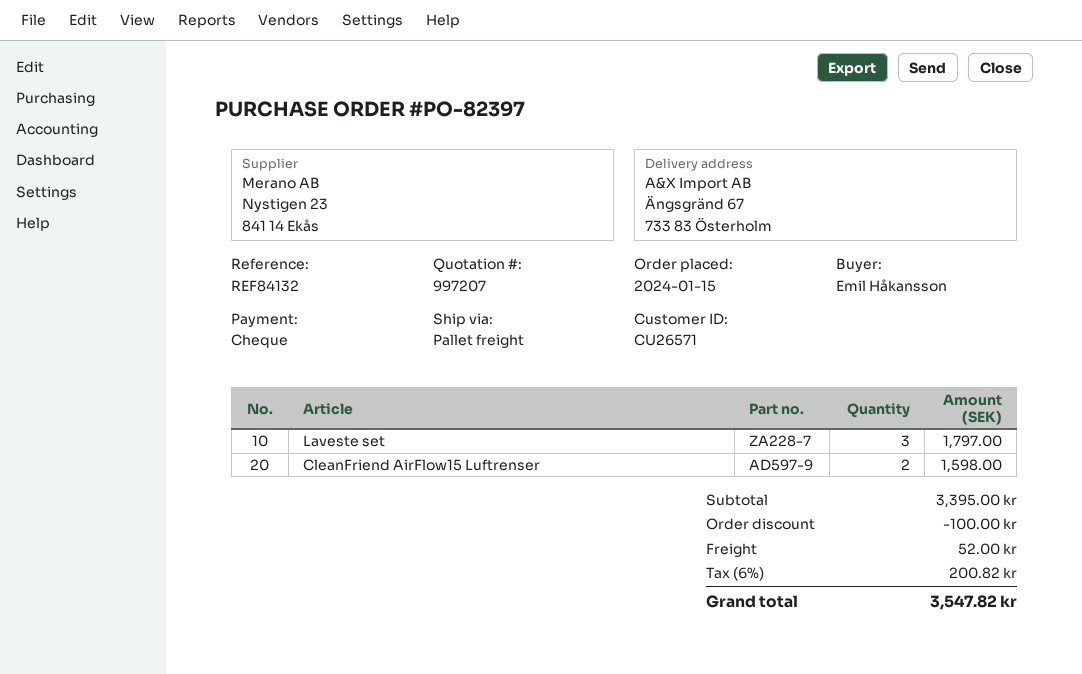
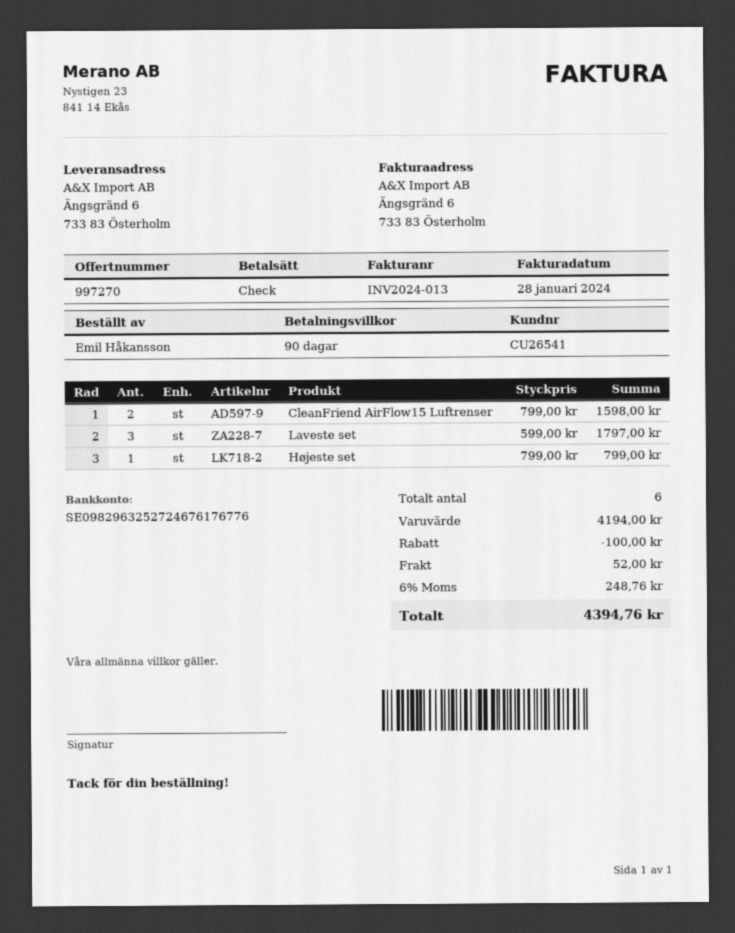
quote number: 997207 -> 997270
customer number: CU26571 -> CU26541
ship to: Ängsgränd 67, 733 83 Österholm -> Ängsgränd 6, 733 83 Österholm
Højeste set: none -> 1 for 799.00
subtotal: 3395.00 -> 4194.00
tax: 6% = 200.82 -> 6% = 248.76
total: 3547.82 -> 4394.76

